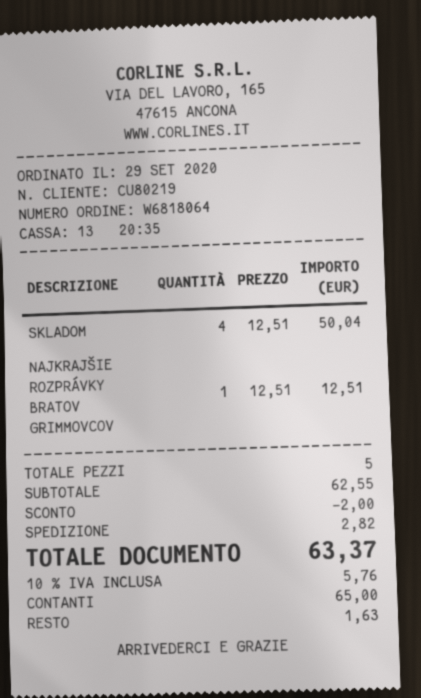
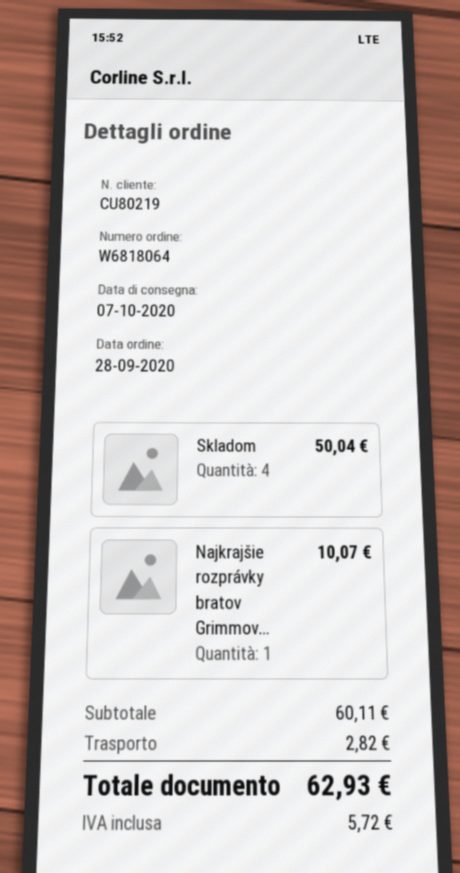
order date: 2020-09-29 -> 2020-09-28
NAJKRAJŠIE ROZPRÁVKY BRATOV GRIMMOVCOV: 1 for 12.51 -> 1 for 10.07
subtotal: 62.55 -> 60.11
discount: 2.00 -> none
tax: 5.76 -> 5.72
total: 63.37 -> 62.93

